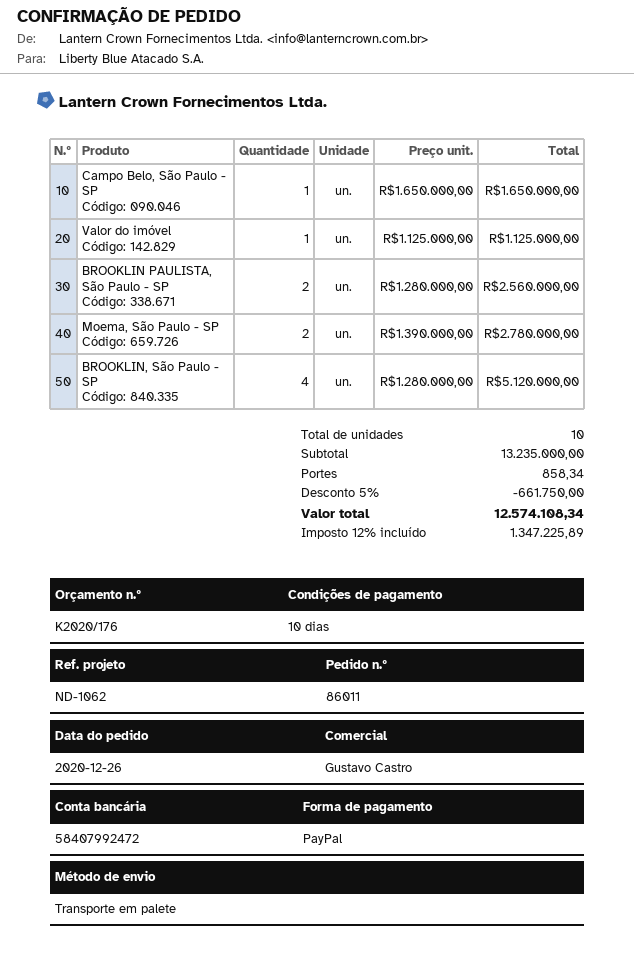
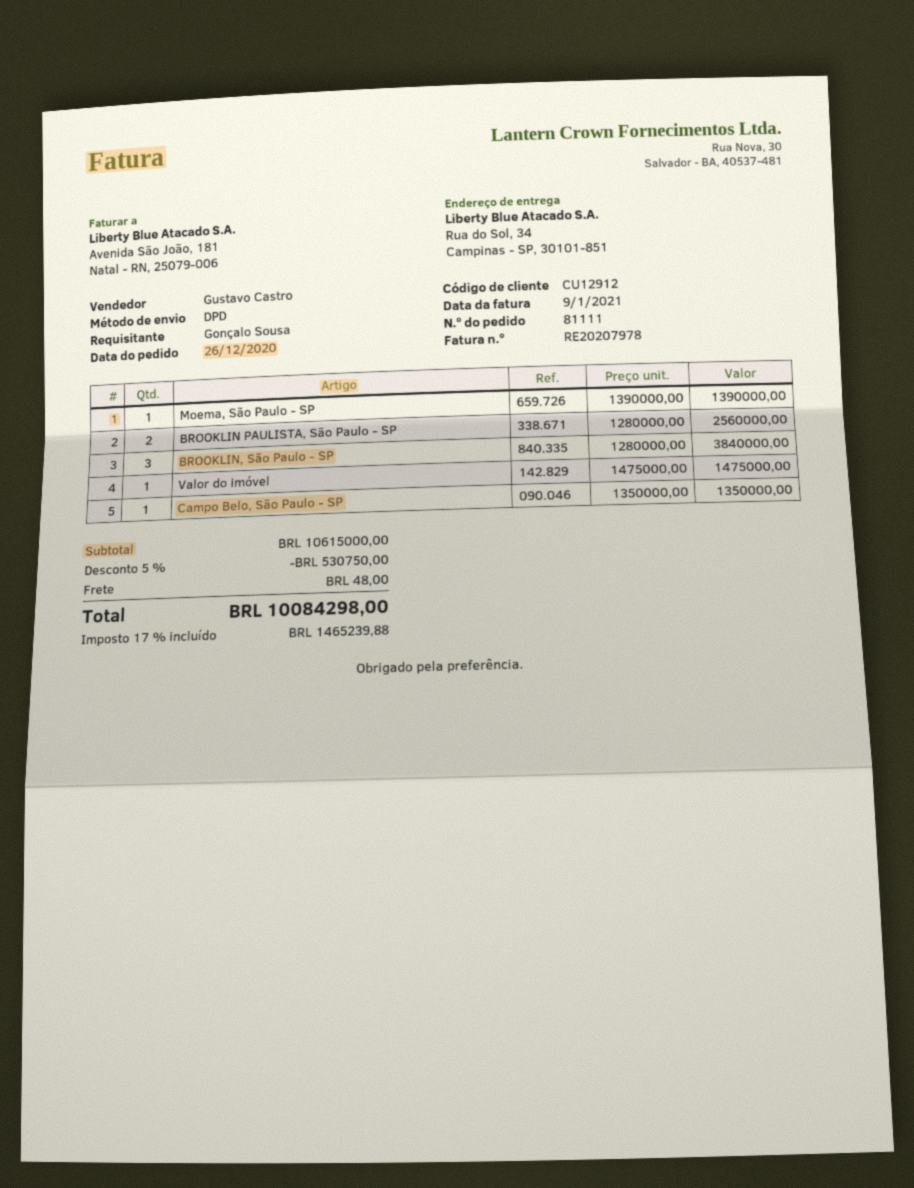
order number: 86011 -> 81111
shipping method: pallet freight -> DPD
Campo Belo, São Paulo - SP: 1 x 1650000.00 = 1650000.00 -> 1 x 1350000.00 = 1350000.00
Valor do imóvel: 1 x 1125000.00 = 1125000.00 -> 1 x 1475000.00 = 1475000.00
Moema, São Paulo - SP: 2 x 1390000.00 = 2780000.00 -> 1 x 1390000.00 = 1390000.00
BROOKLIN, São Paulo - SP: 4 x 1280000.00 = 5120000.00 -> 3 x 1280000.00 = 3840000.00
subtotal: 13235000.00 -> 10615000.00
discount: 5% = 661750.00 -> 5% = 530750.00
shipping: 858.34 -> 48.00
tax: 12% = 1347225.89 -> 17% = 1465239.88
total: 12574108.34 -> 10084298.00

